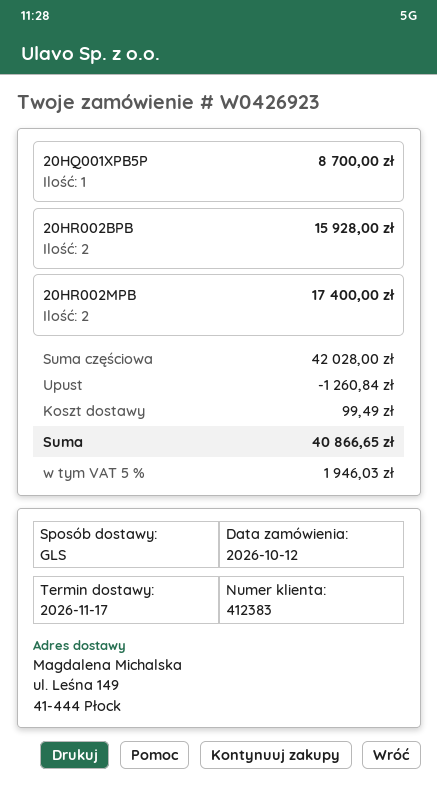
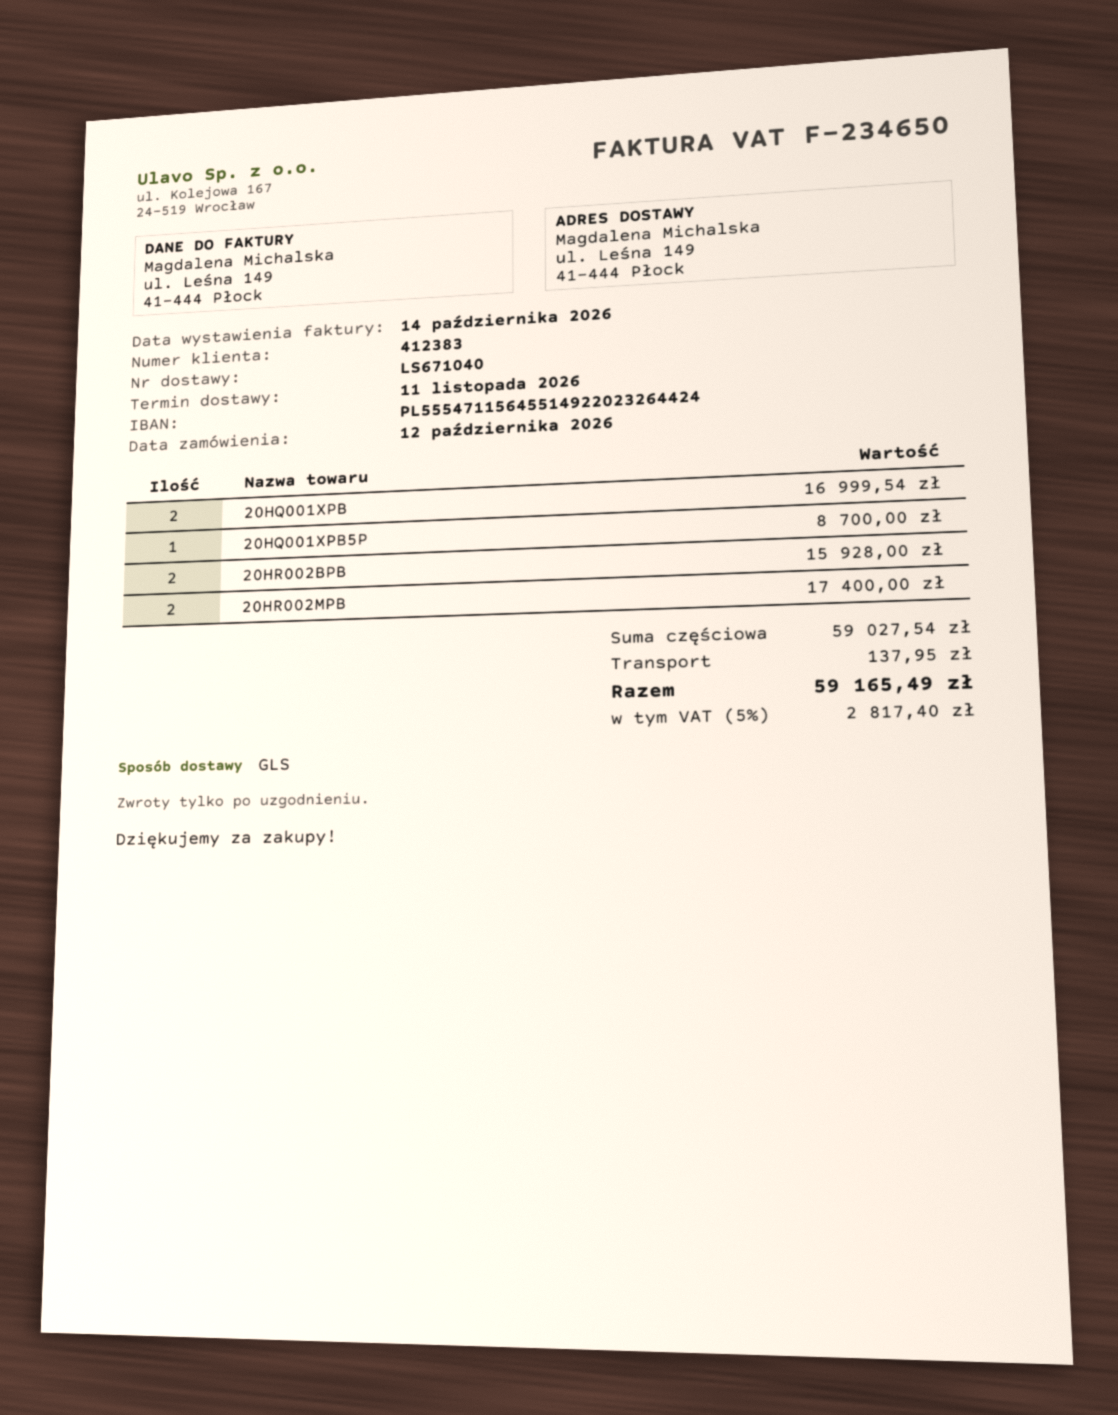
delivery date: 2026-11-17 -> 2026-11-11
20HQ001XPB: none -> 2 for 16999.54
subtotal: 42028.00 -> 59027.54
discount: 1260.84 -> none
shipping: 99.49 -> 137.95
tax: 5% = 1946.03 -> 5% = 2817.40
total: 40866.65 -> 59165.49

